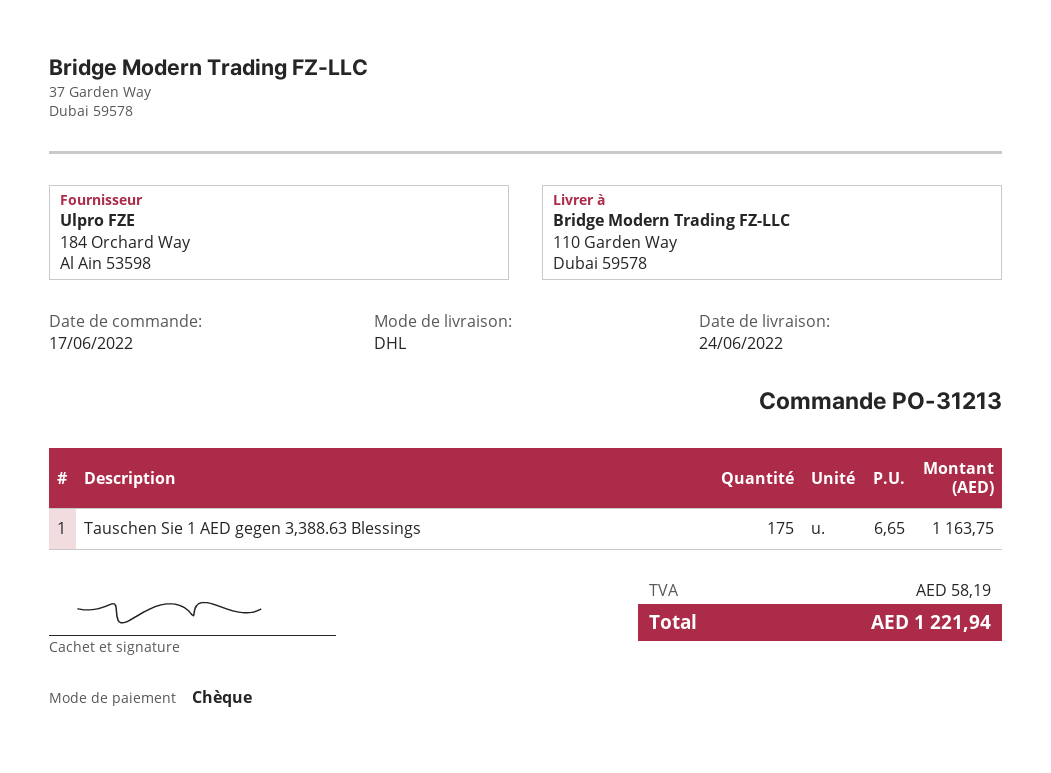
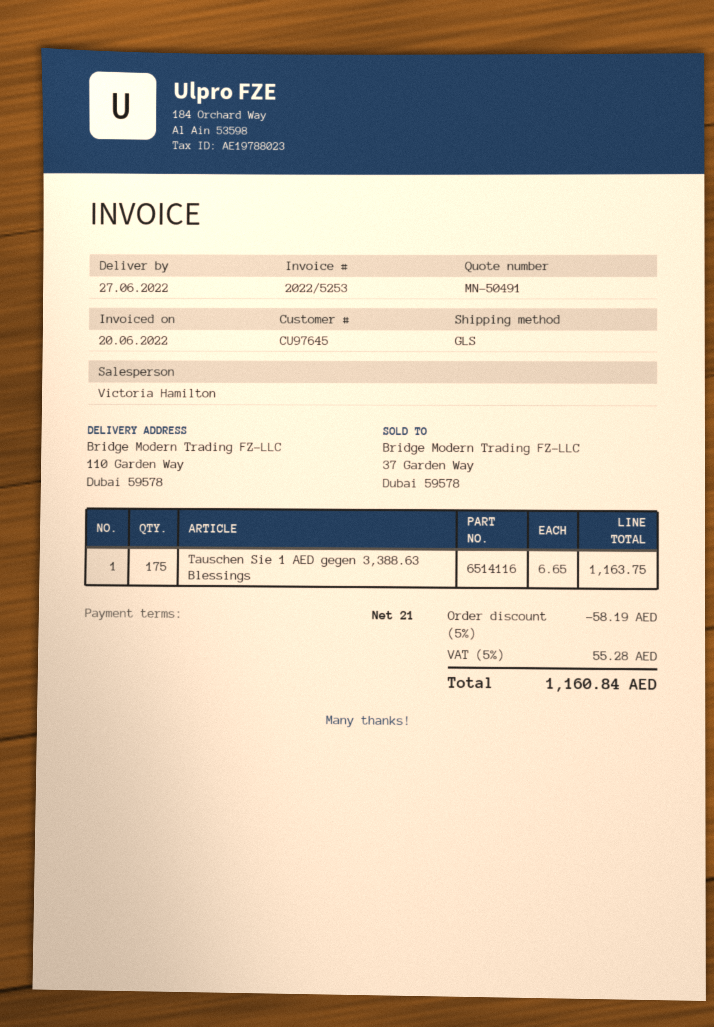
delivery date: 2022-06-24 -> 2022-06-27
shipping method: DHL -> GLS
discount: none -> 5% = 58.19
tax: 58.19 -> 55.28
total: 1221.94 -> 1160.84

